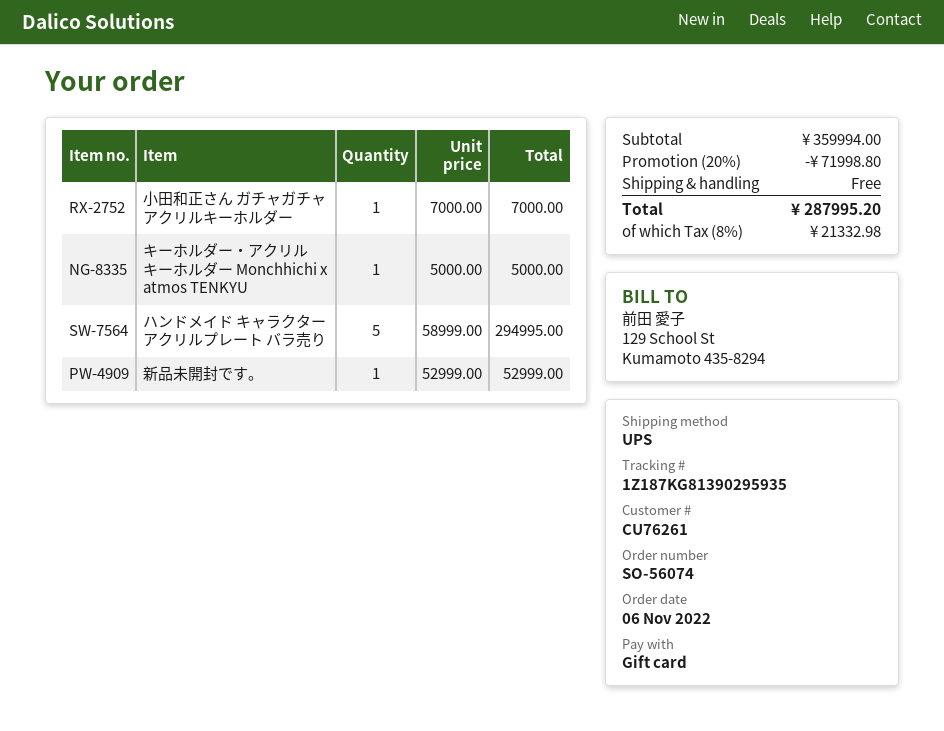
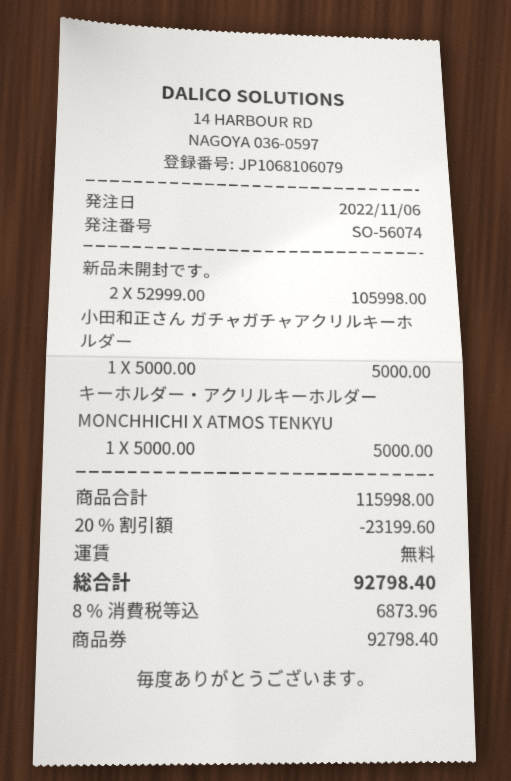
小田和正さん ガチャガチャアクリルキーホルダー: 1 x 7000.00 = 7000.00 -> 1 x 5000.00 = 5000.00
ハンドメイド キャラクター アクリルプレート バラ売り: 5 x 58999.00 = 294995.00 -> none
新品未開封です。: 1 x 52999.00 = 52999.00 -> 2 x 52999.00 = 105998.00
subtotal: 359994.00 -> 115998.00
discount: 20% = 71998.80 -> 20% = 23199.60
tax: 8% = 21332.98 -> 8% = 6873.96
total: 287995.20 -> 92798.40

